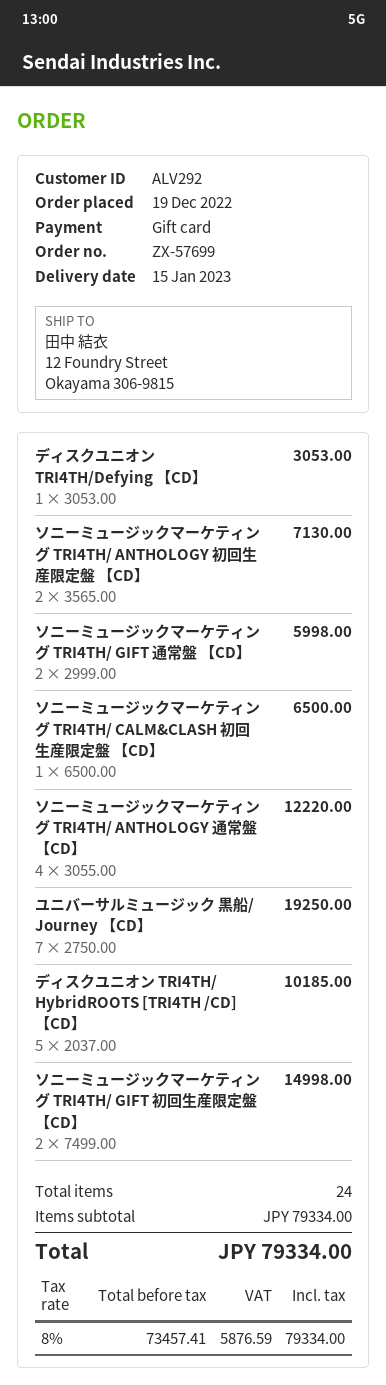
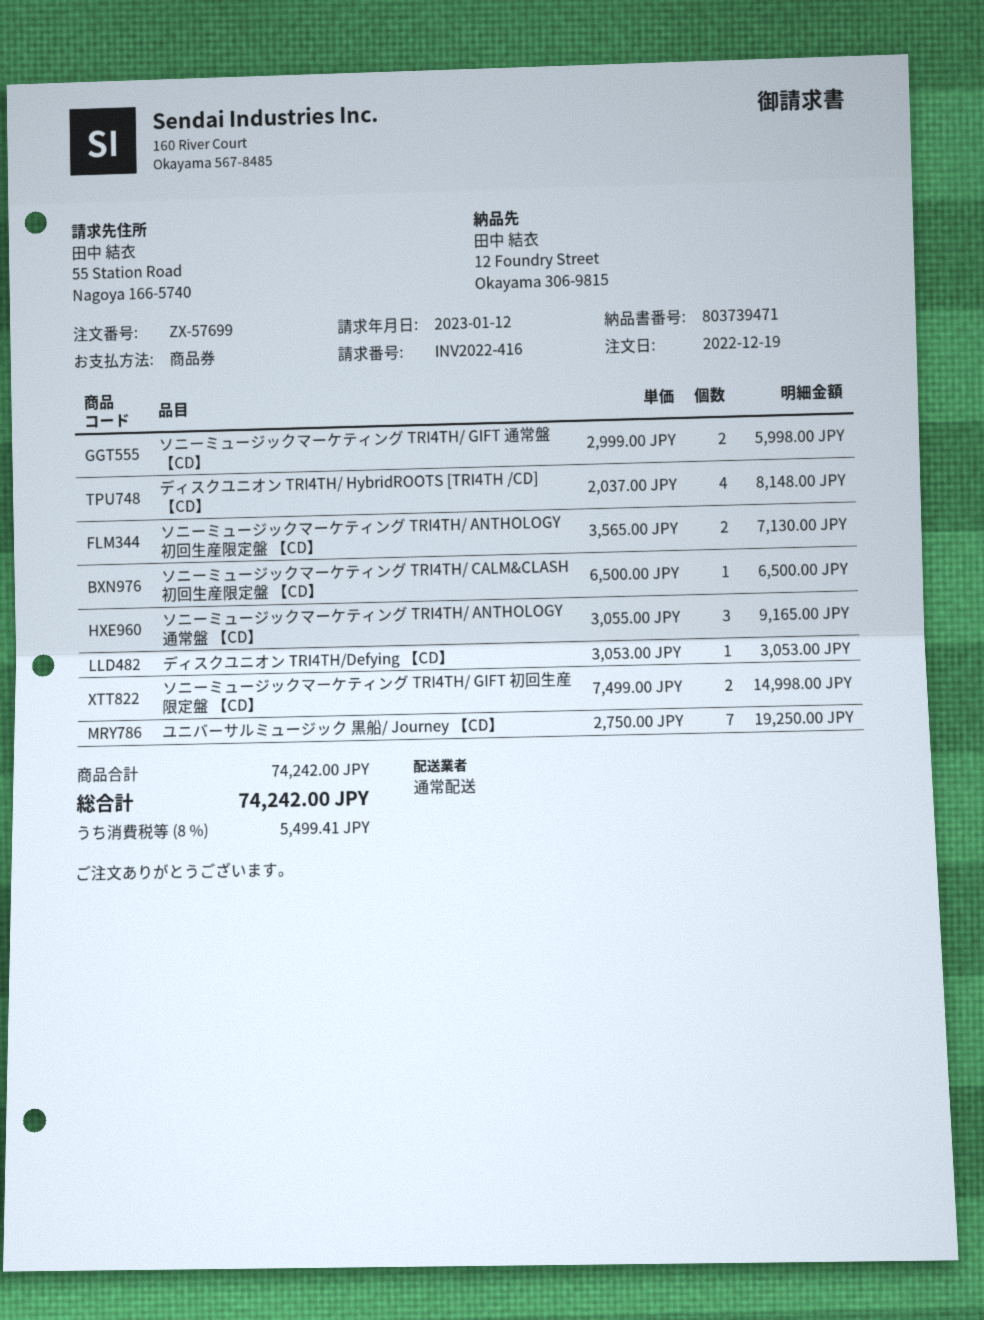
ソニーミュージックマーケティング TRI4TH/ ANTHOLOGY 通常盤 【CD】: 4 x 3055.00 = 12220.00 -> 3 x 3055.00 = 9165.00
ディスクユニオン TRI4TH/ HybridROOTS [TRI4TH /CD] 【CD】: 5 x 2037.00 = 10185.00 -> 4 x 2037.00 = 8148.00
subtotal: 79334.00 -> 74242.00
tax: 8% = 5876.59 -> 8% = 5499.41
total: 79334.00 -> 74242.00

